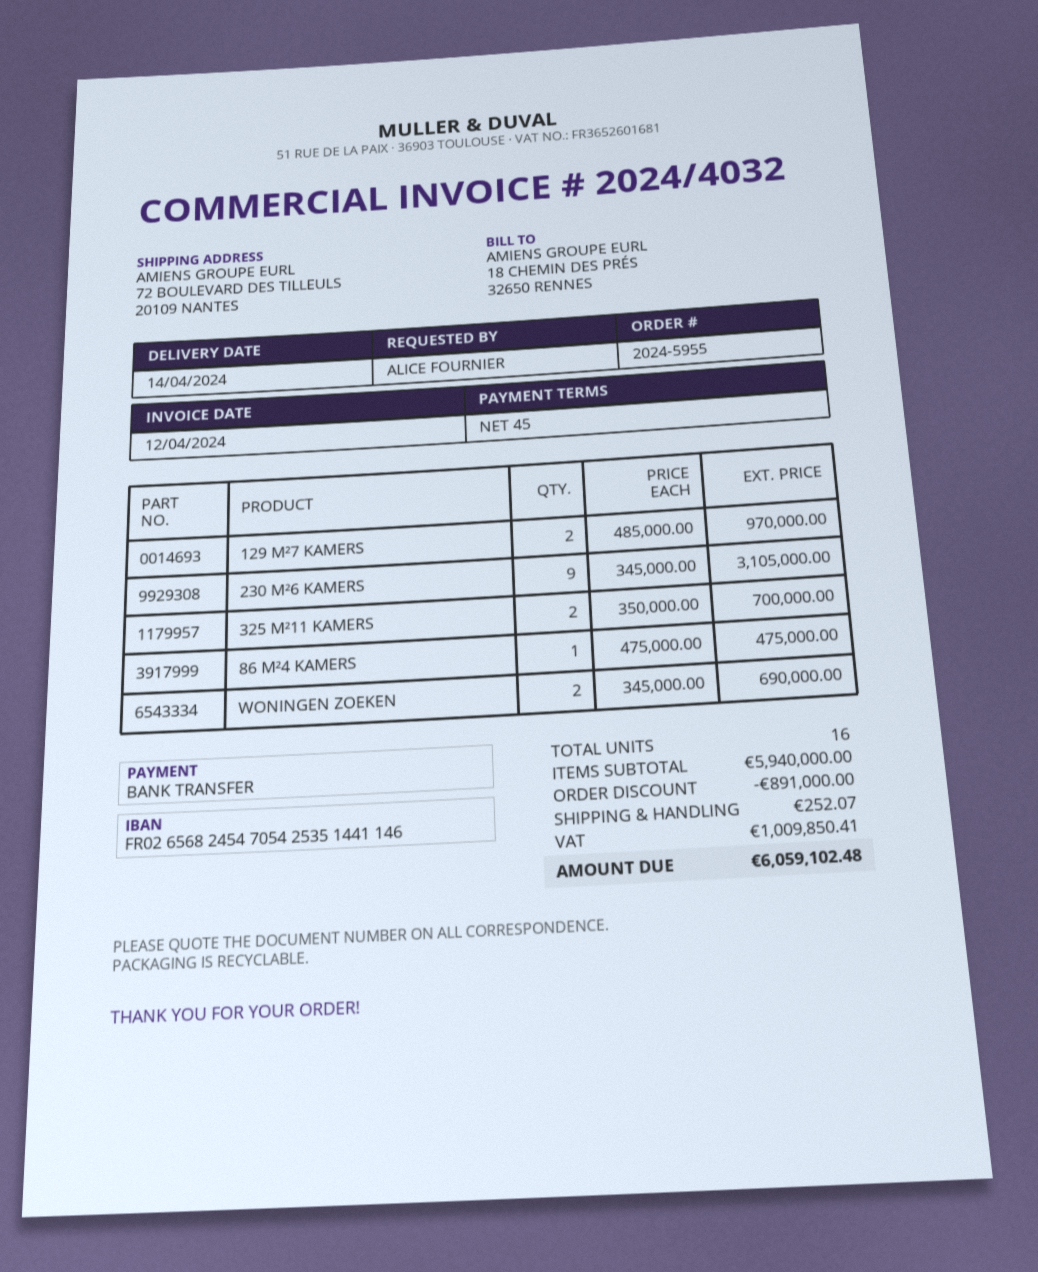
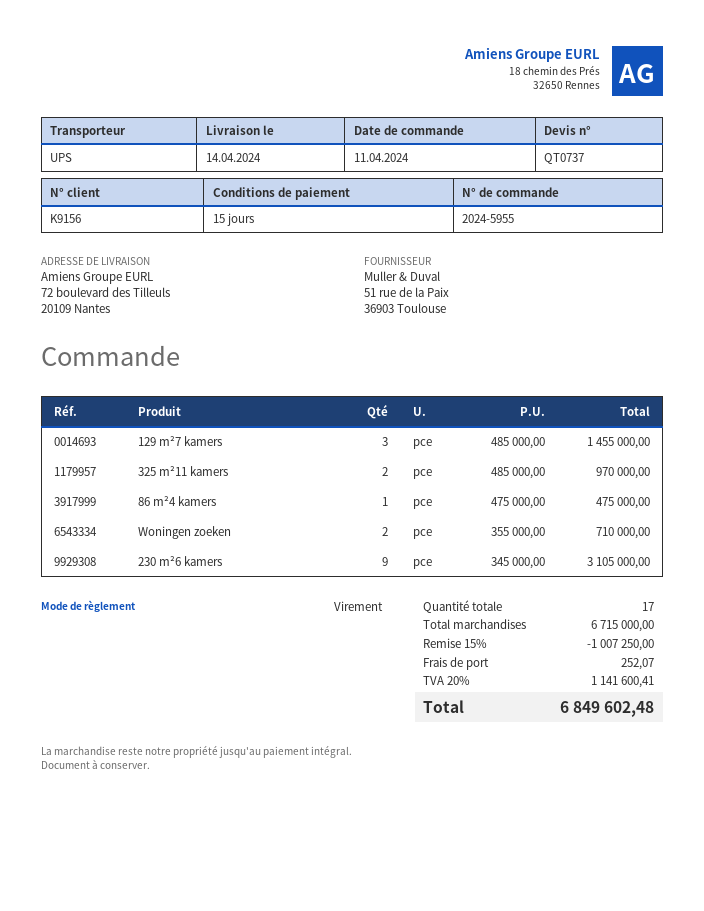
payment terms: 45 days -> 15 days
129 M²7 KAMERS: 2 x 485000.00 = 970000.00 -> 3 x 485000.00 = 1455000.00
325 M²11 KAMERS: 2 x 350000.00 = 700000.00 -> 2 x 485000.00 = 970000.00
WONINGEN ZOEKEN: 2 x 345000.00 = 690000.00 -> 2 x 355000.00 = 710000.00
total quantity: 16 -> 17
subtotal: 5940000.00 -> 6715000.00
discount: 891000.00 -> 1007250.00
tax: 1009850.41 -> 1141600.41
total: 6059102.48 -> 6849602.48

